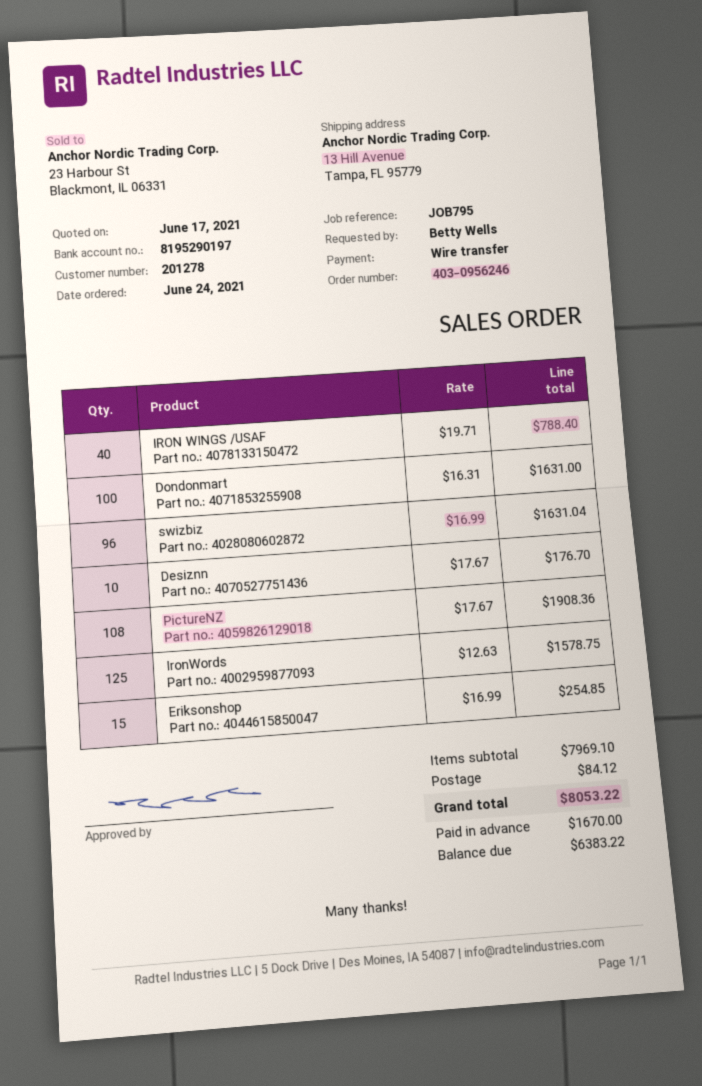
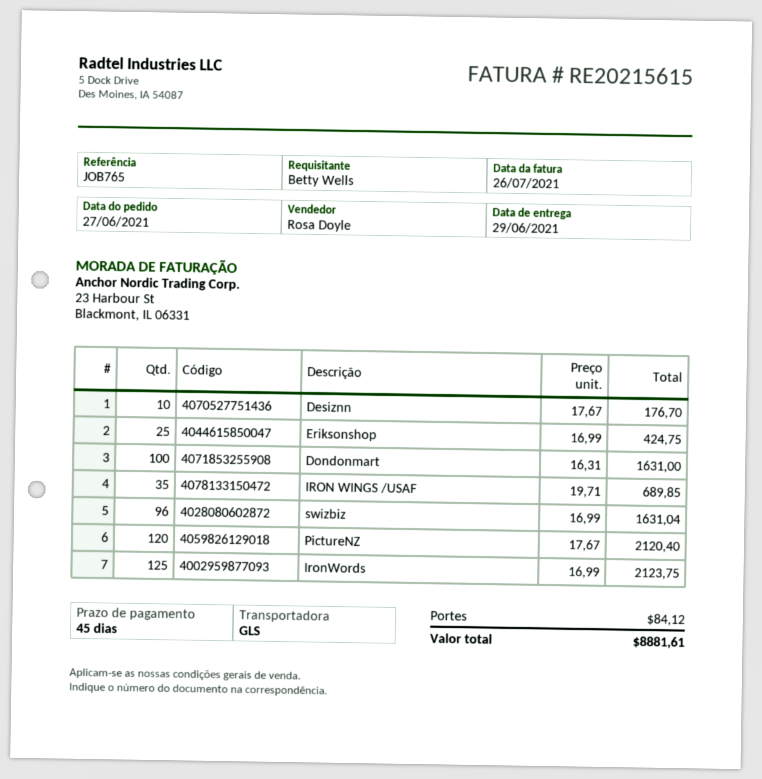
order date: 2021-06-24 -> 2021-06-27
reference: JOB795 -> JOB765
IRON WINGS /USAF: 40 x 19.71 = 788.40 -> 35 x 19.71 = 689.85
PictureNZ: 108 x 17.67 = 1908.36 -> 120 x 17.67 = 2120.40
IronWords: 125 x 12.63 = 1578.75 -> 125 x 16.99 = 2123.75
Eriksonshop: 15 x 16.99 = 254.85 -> 25 x 16.99 = 424.75
total: 8053.22 -> 8881.61

